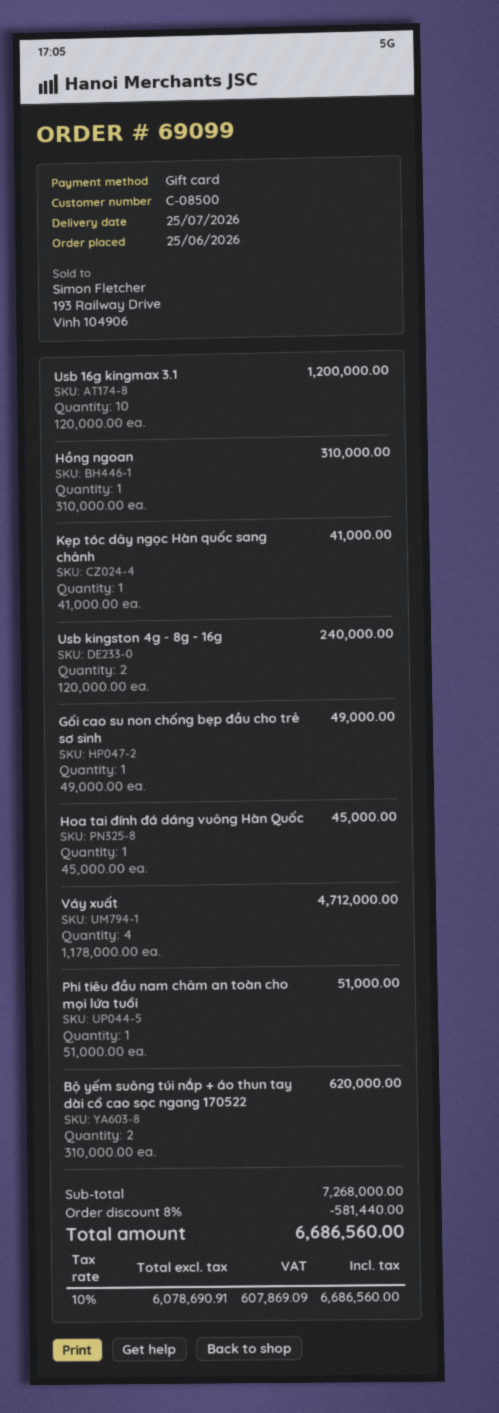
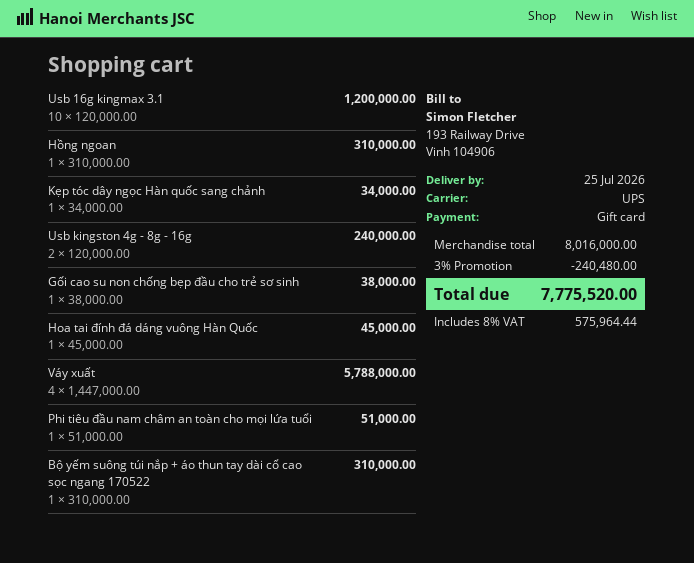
Kẹp tóc dây ngọc Hàn quốc sang chảnh: 1 x 41000.00 = 41000.00 -> 1 x 34000.00 = 34000.00
Gối cao su non chống bẹp đầu cho trẻ sơ sinh: 1 x 49000.00 = 49000.00 -> 1 x 38000.00 = 38000.00
Váy xuất: 4 x 1178000.00 = 4712000.00 -> 4 x 1447000.00 = 5788000.00
Bộ yếm suông túi nắp + áo thun tay dài cổ cao sọc ngang 170522: 2 x 310000.00 = 620000.00 -> 1 x 310000.00 = 310000.00
subtotal: 7268000.00 -> 8016000.00
discount: 8% = 581440.00 -> 3% = 240480.00
tax: 10% = 607869.09 -> 8% = 575964.44
total: 6686560.00 -> 7775520.00

